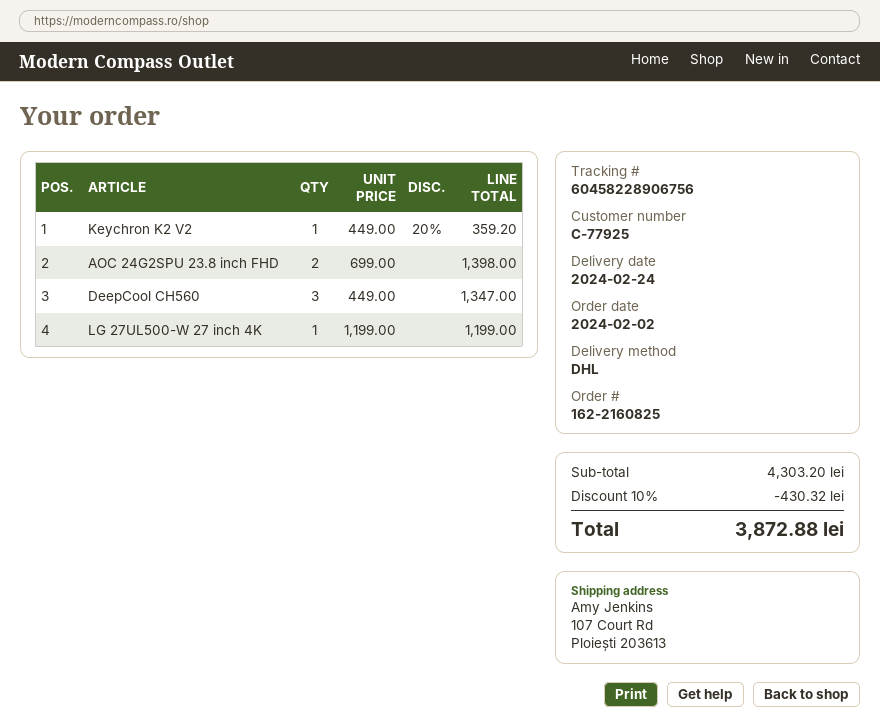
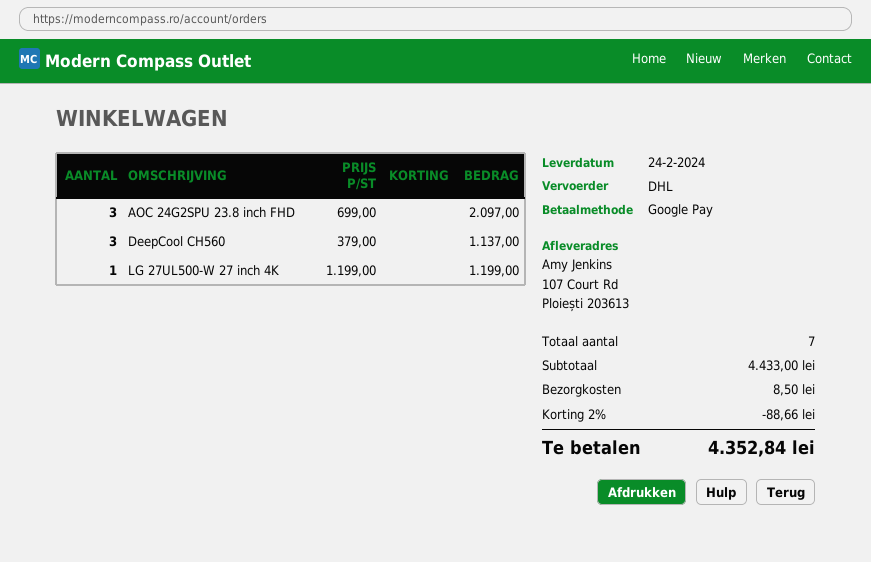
Keychron K2 V2: 1 x 449.00 - 20% = 359.20 -> none
AOC 24G2SPU 23.8 inch FHD: 2 x 699.00 = 1398.00 -> 3 x 699.00 = 2097.00
DeepCool CH560: 3 x 449.00 = 1347.00 -> 3 x 379.00 = 1137.00
subtotal: 4303.20 -> 4433.00
discount: 10% = 430.32 -> 2% = 88.66
shipping: none -> 8.50
total: 3872.88 -> 4352.84

